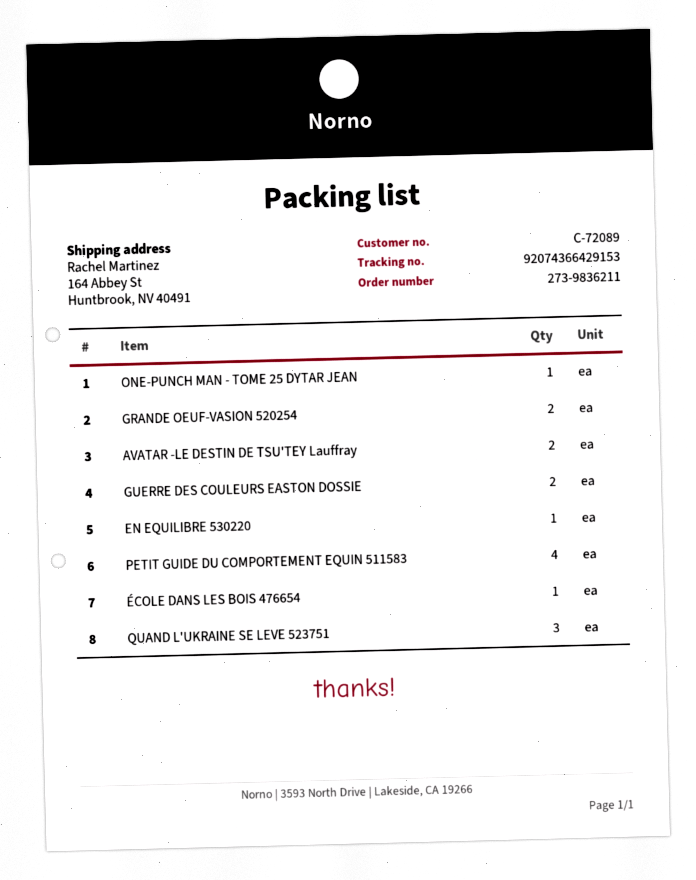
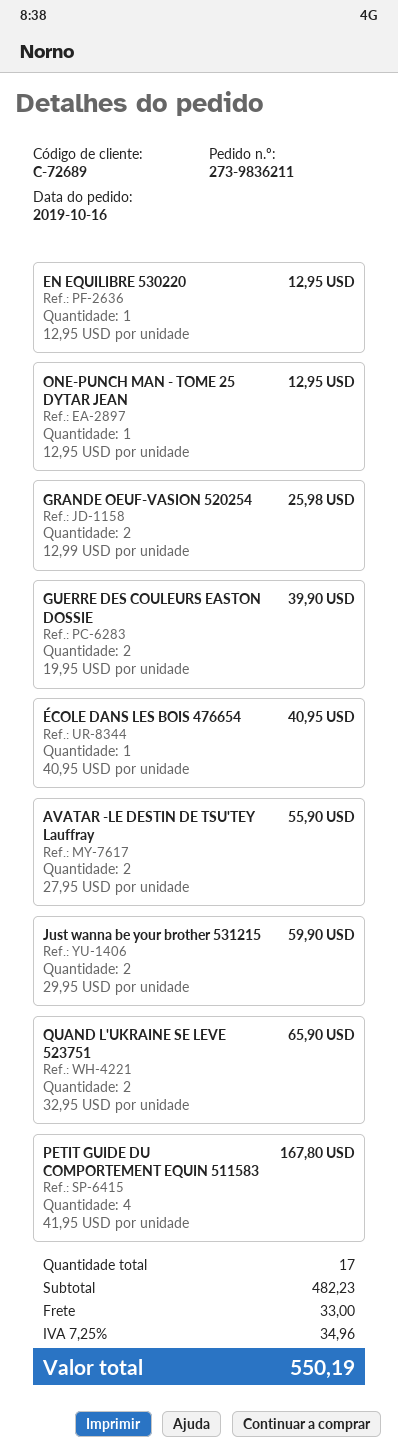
customer number: C-72089 -> C-72689
QUAND L'UKRAINE SE LEVE 523751: 3 -> 2
Just wanna be your brother 531215: none -> 2

